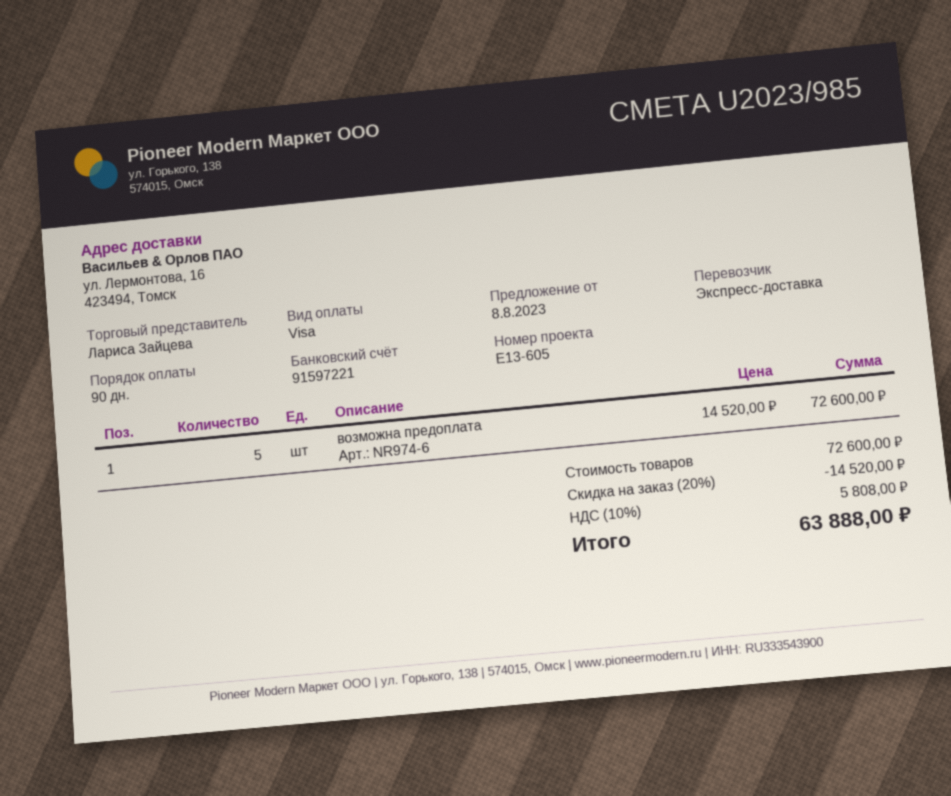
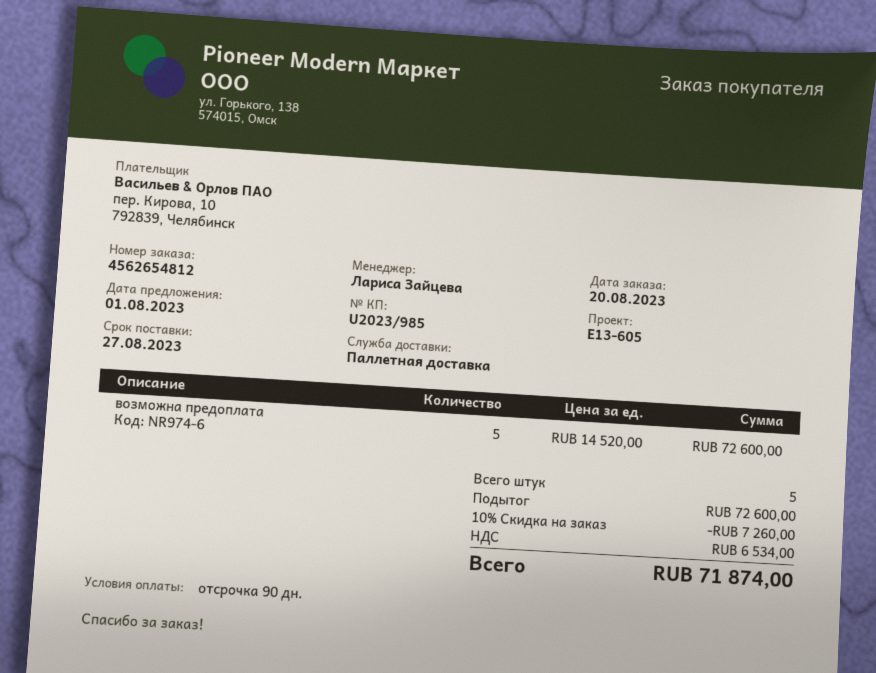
quote date: 2023-08-08 -> 2023-08-01
shipping method: express -> pallet freight
discount: 20% = 14520.00 -> 10% = 7260.00
tax: 5808.00 -> 6534.00
total: 63888.00 -> 71874.00

